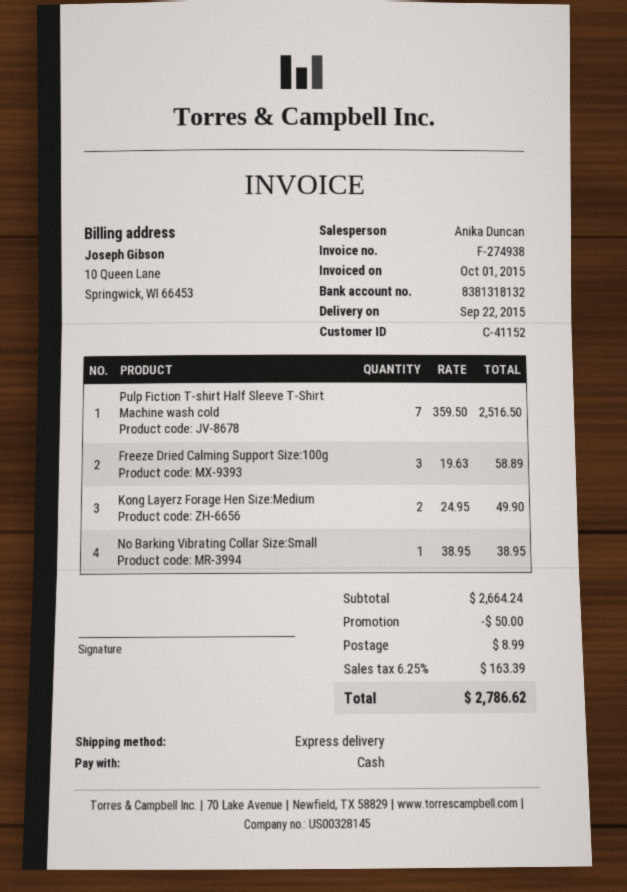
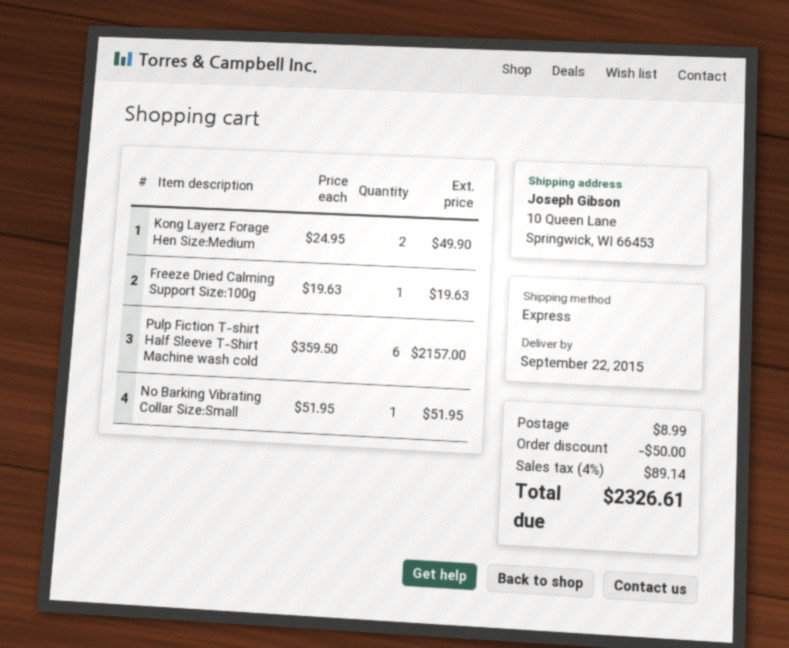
Pulp Fiction T-shirt Half Sleeve T-Shirt Machine wash cold: 7 x 359.50 = 2516.50 -> 6 x 359.50 = 2157.00
Freeze Dried Calming Support Size:100g: 3 x 19.63 = 58.89 -> 1 x 19.63 = 19.63
No Barking Vibrating Collar Size:Small: 1 x 38.95 = 38.95 -> 1 x 51.95 = 51.95
tax: 6.25% = 163.39 -> 4% = 89.14
total: 2786.62 -> 2326.61

